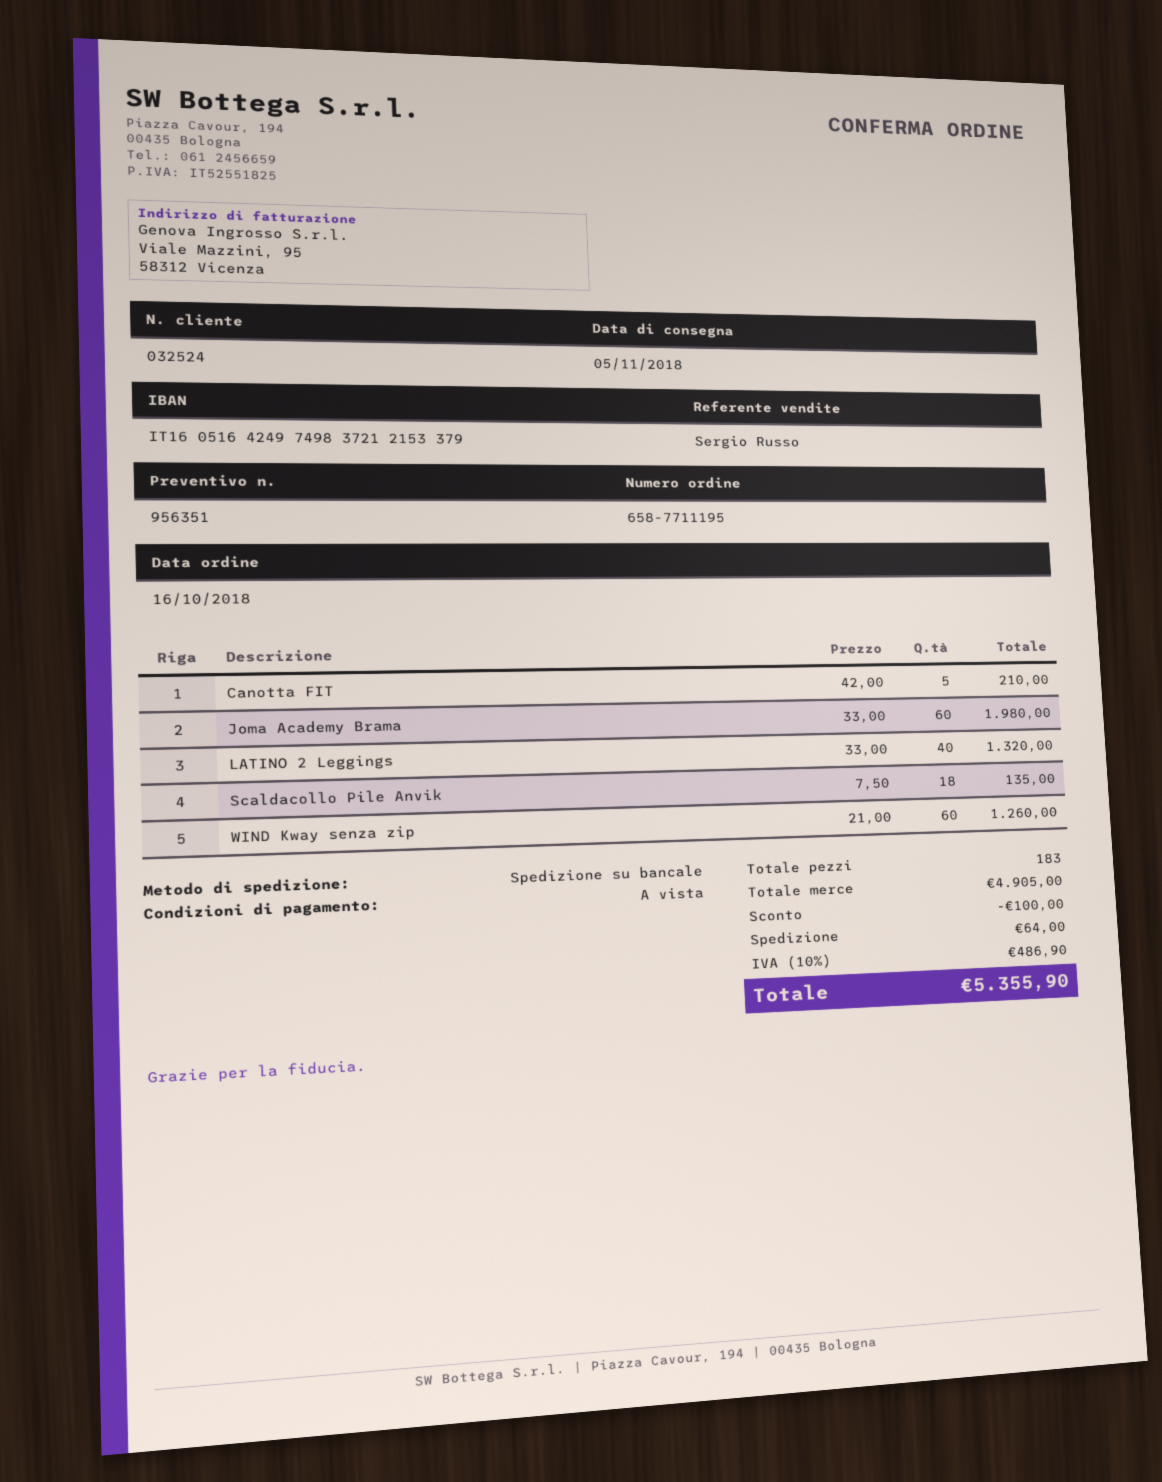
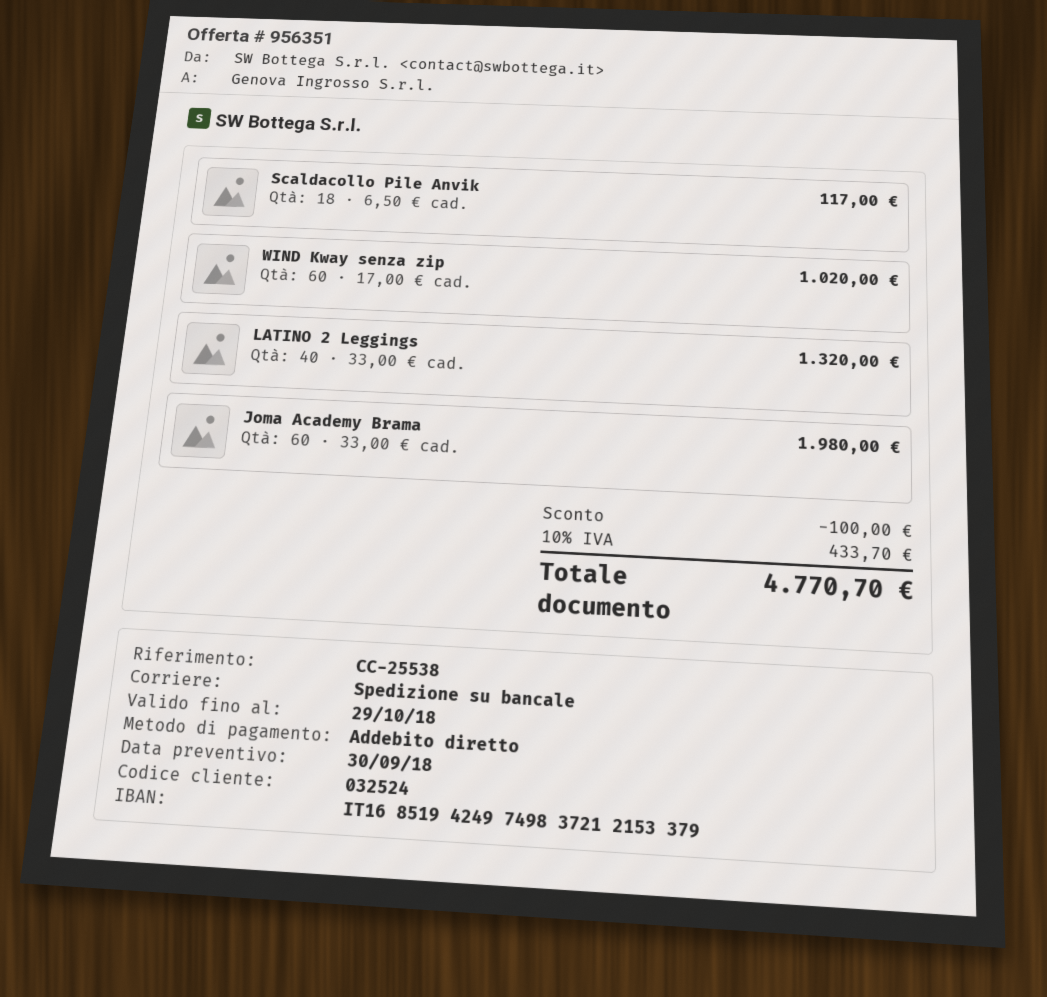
bank account: IT1605164249749837212153379 -> IT1685194249749837212153379
Canotta FIT: 5 x 42.00 = 210.00 -> none
Scaldacollo Pile Anvik: 18 x 7.50 = 135.00 -> 18 x 6.50 = 117.00
WIND Kway senza zip: 60 x 21.00 = 1260.00 -> 60 x 17.00 = 1020.00
shipping: 64.00 -> none
tax: 10% = 486.90 -> 10% = 433.70
total: 5355.90 -> 4770.70

